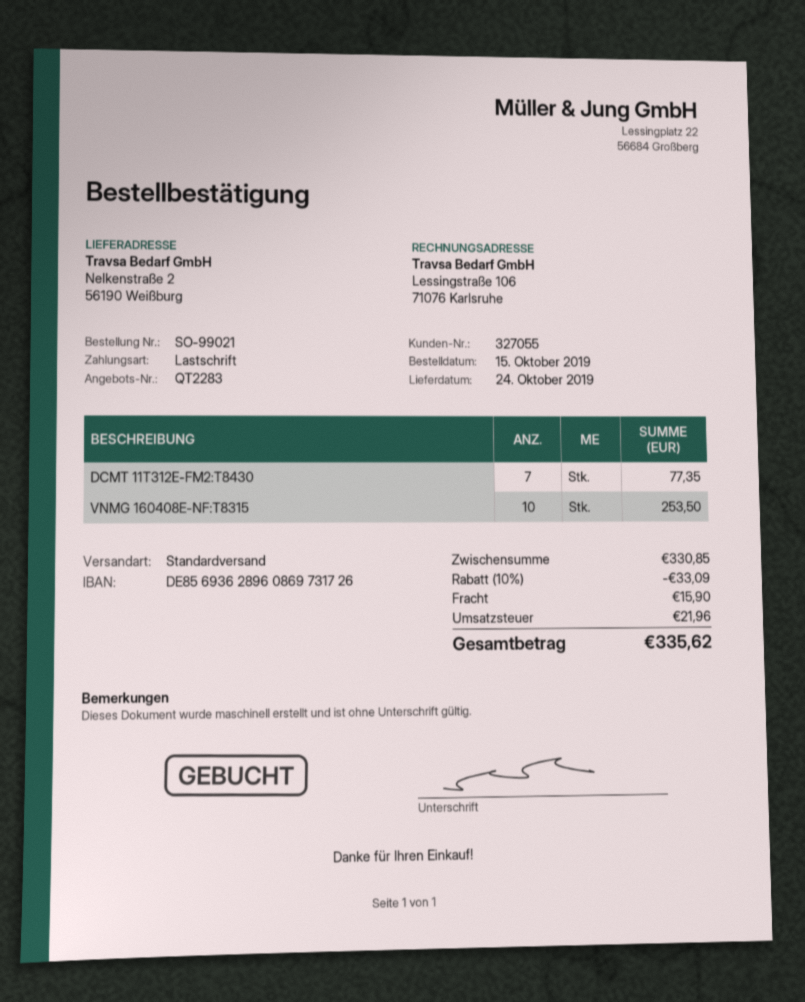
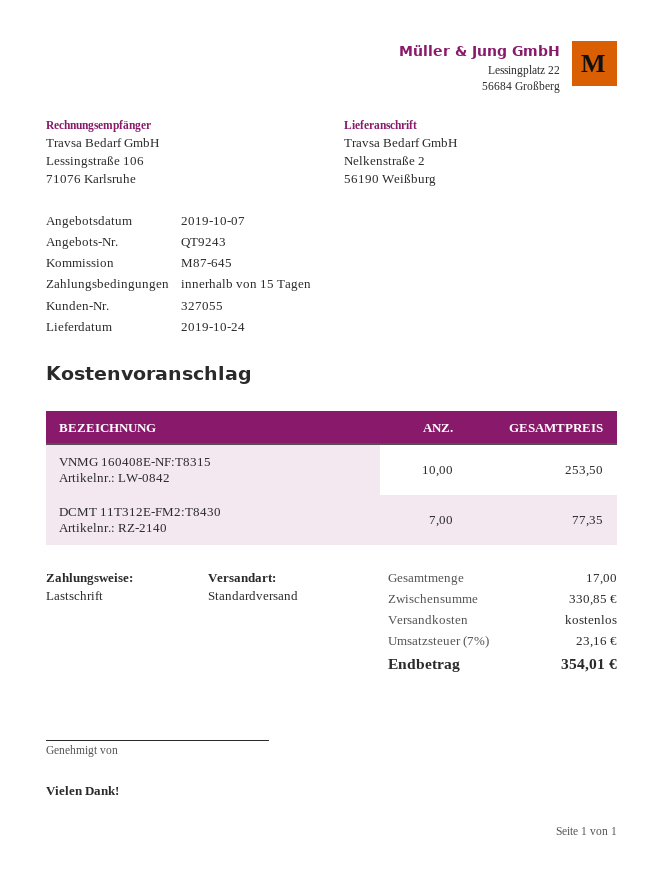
quote number: QT2283 -> QT9243
discount: 10% = 33.09 -> none
shipping: 15.90 -> 0.00
tax: 21.96 -> 23.16
total: 335.62 -> 354.01

